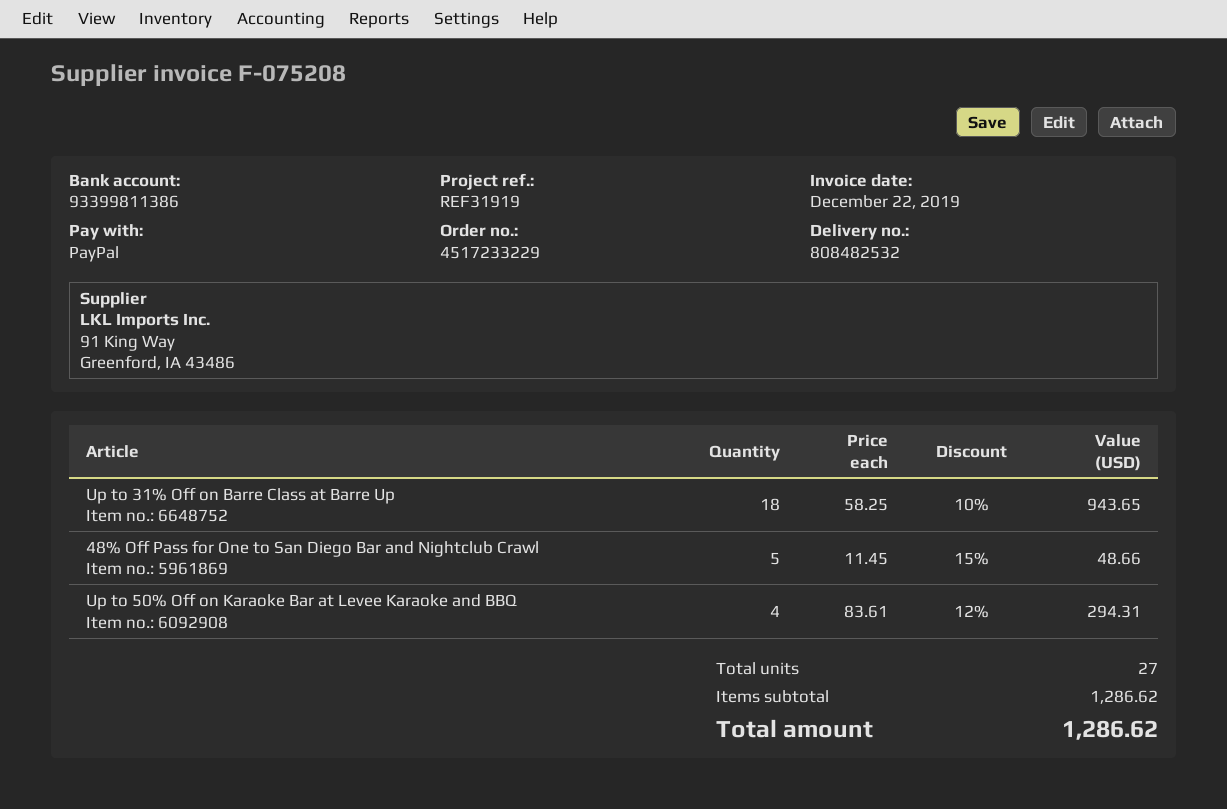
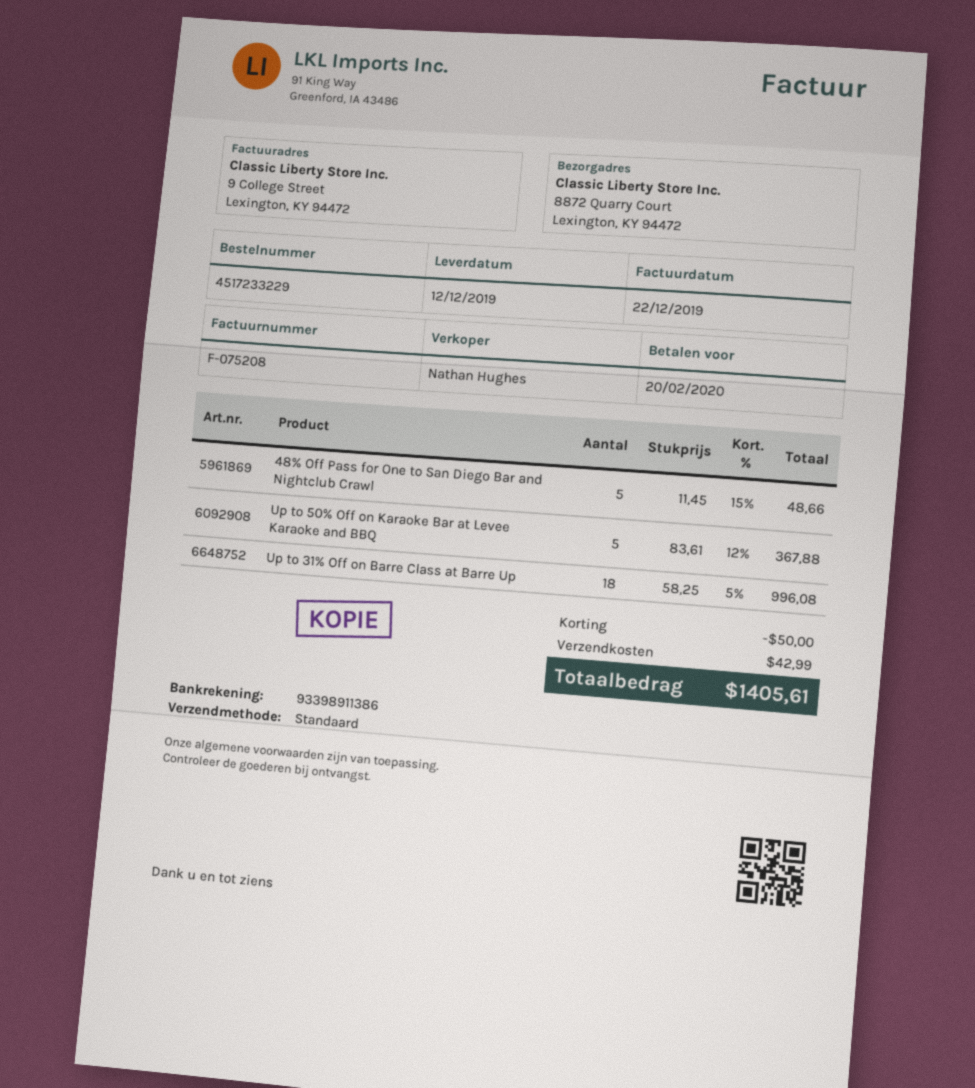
bank account: 93399811386 -> 93398911386
Up to 31% Off on Barre Class at Barre Up: 18 x 58.25 - 10% = 943.65 -> 18 x 58.25 - 5% = 996.08
Up to 50% Off on Karaoke Bar at Levee Karaoke and BBQ: 4 x 83.61 - 12% = 294.31 -> 5 x 83.61 - 12% = 367.88
discount: none -> 50.00
shipping: none -> 42.99
total: 1286.62 -> 1405.61

